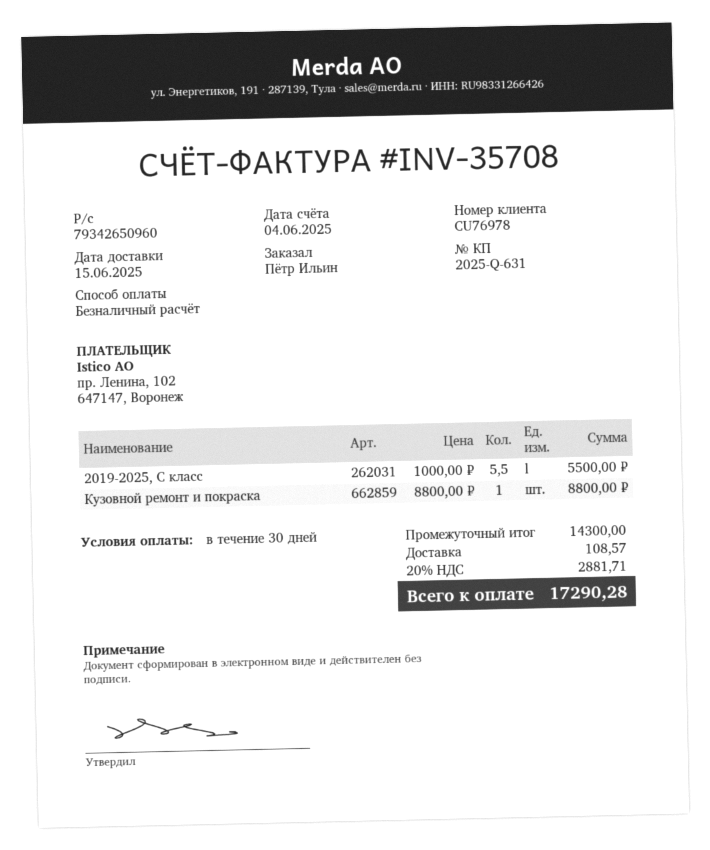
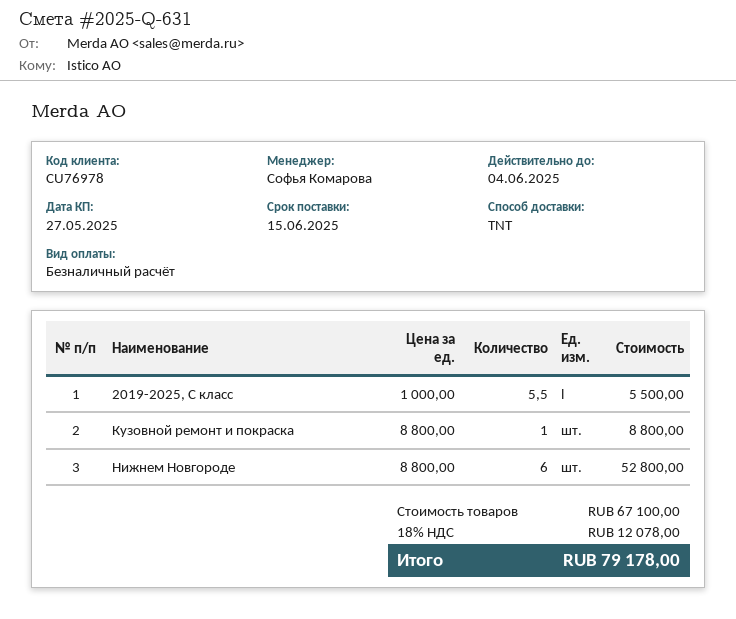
Нижнем Новгороде: none -> 6 x 8800.00 = 52800.00
subtotal: 14300.00 -> 67100.00
shipping: 108.57 -> none
tax: 20% = 2881.71 -> 18% = 12078.00
total: 17290.28 -> 79178.00

